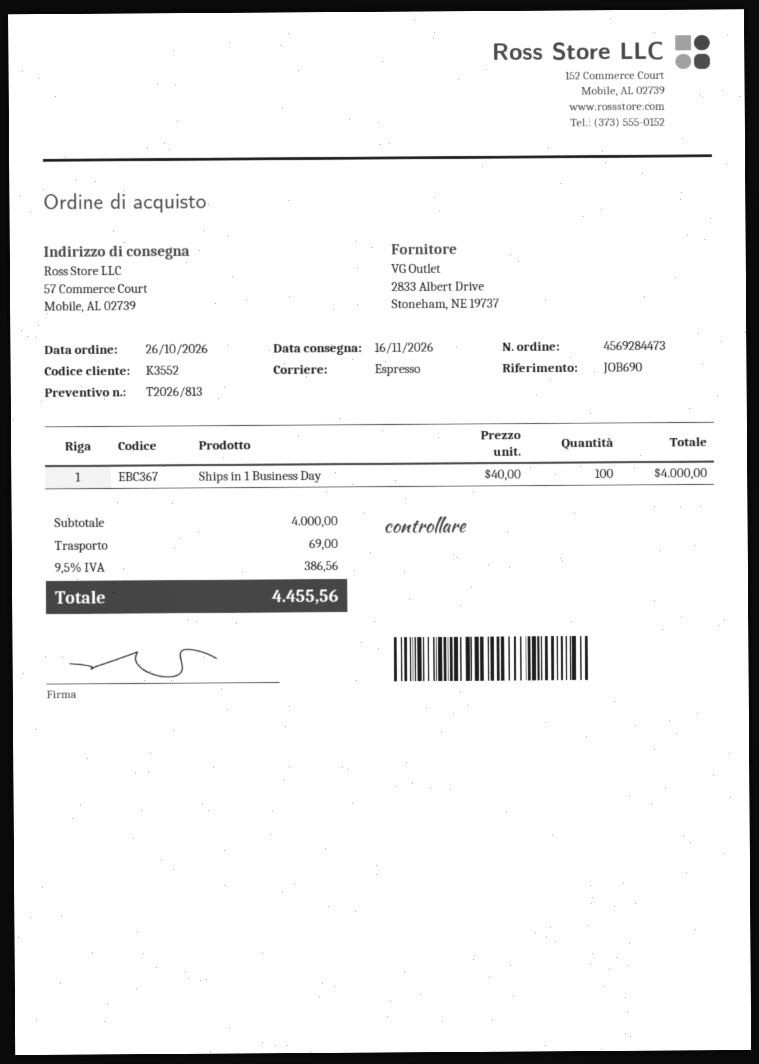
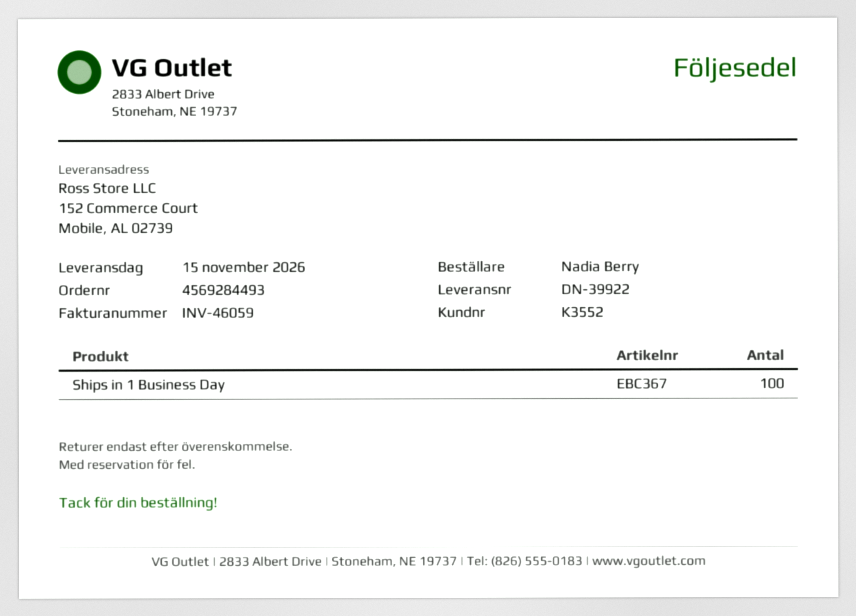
order number: 4569284473 -> 4569284493
delivery date: 2026-11-16 -> 2026-11-15
ship to: 57 Commerce Court, Mobile, AL 02739 -> 152 Commerce Court, Mobile, AL 02739

